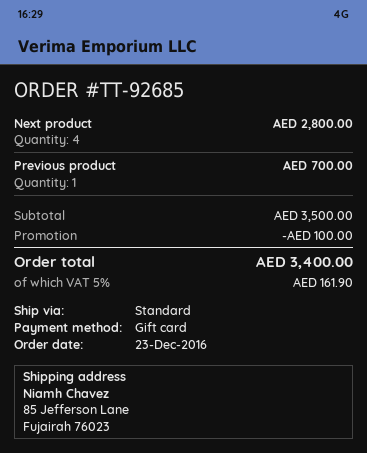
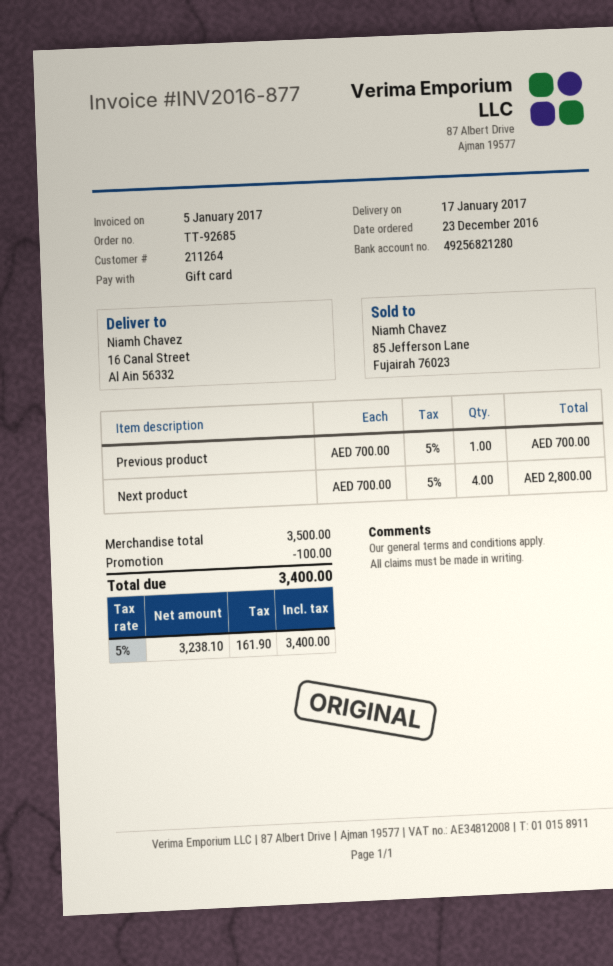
ship to: 85 Jefferson Lane, Fujairah 76023 -> 16 Canal Street, Al Ain 56332

